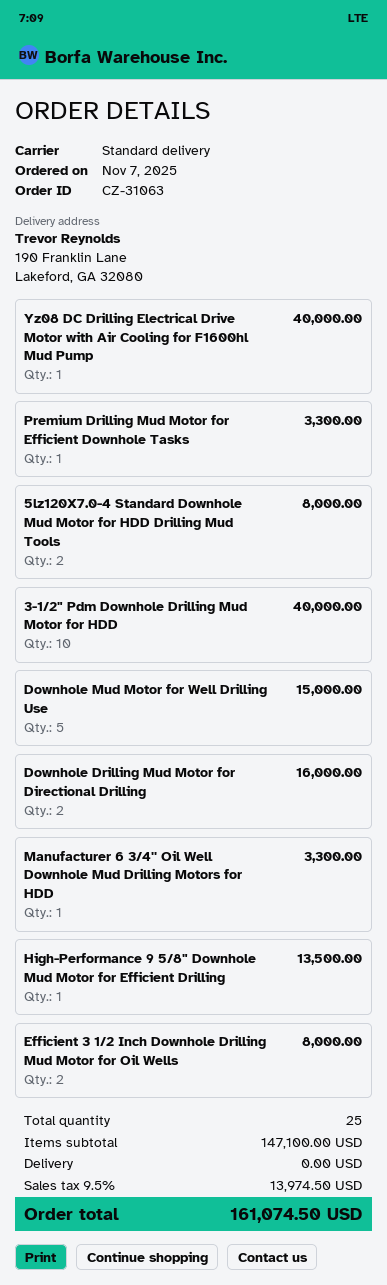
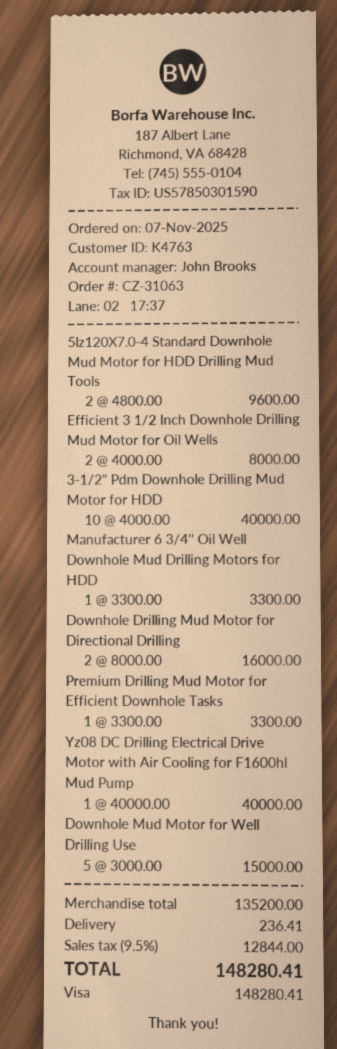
5lz120X7.0-4 Standard Downhole Mud Motor for HDD Drilling Mud Tools: 2 for 8000.00 -> 2 for 9600.00
High-Performance 9 5/8" Downhole Mud Motor for Efficient Drilling: 1 for 13500.00 -> none
subtotal: 147100.00 -> 135200.00
shipping: 0.00 -> 236.41
tax: 9.5% = 13974.50 -> 9.5% = 12844.00
total: 161074.50 -> 148280.41

